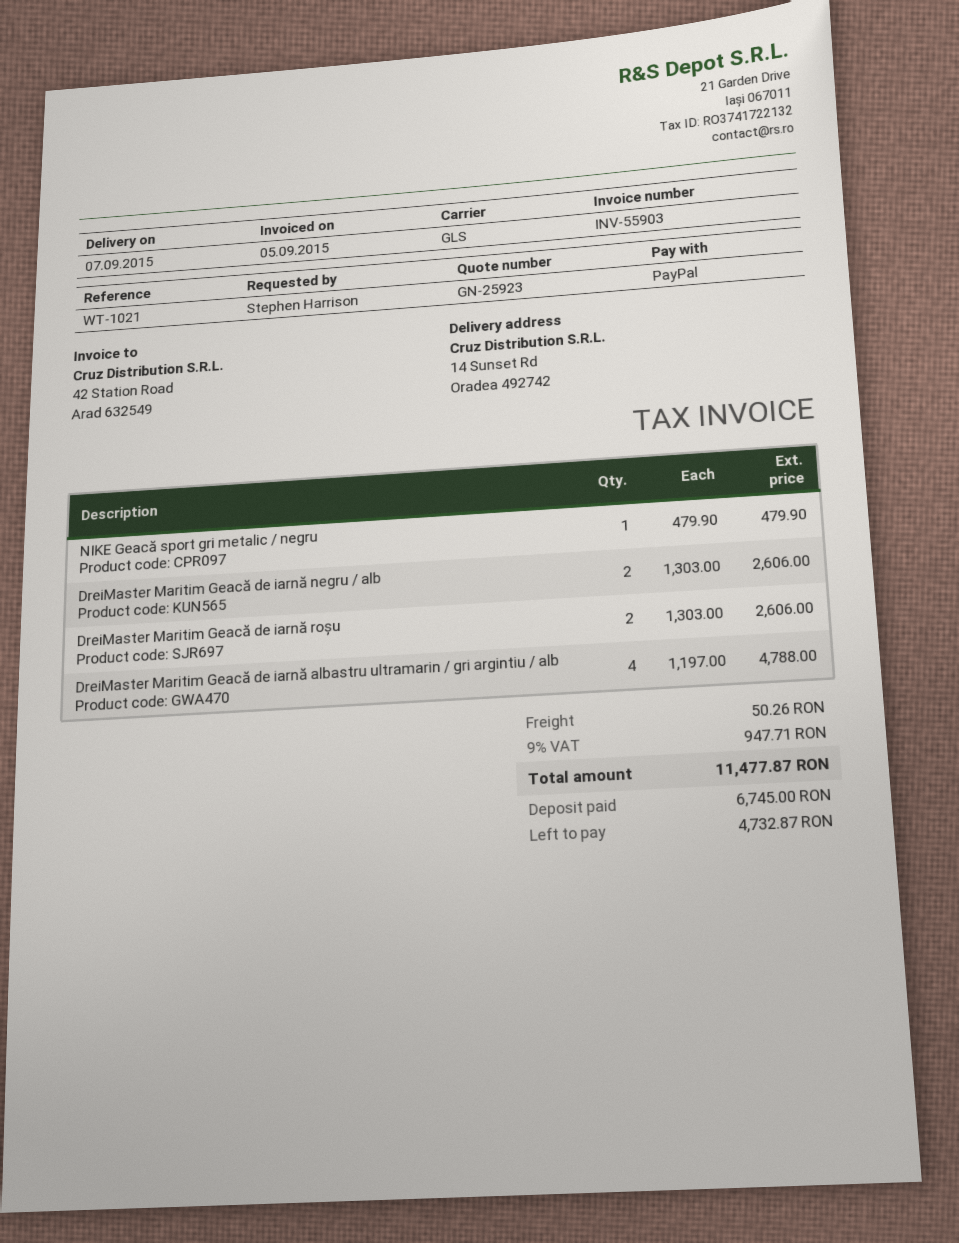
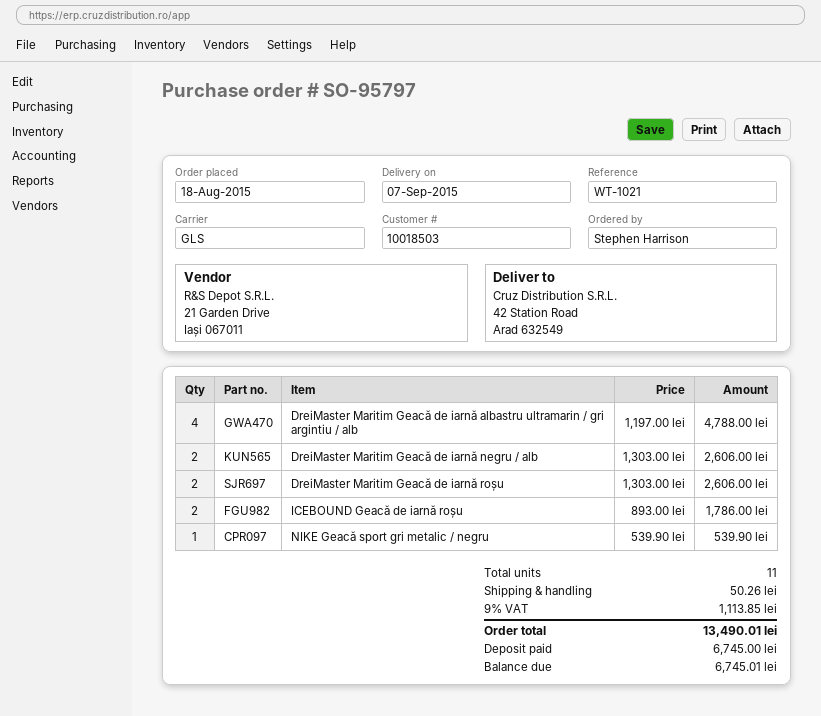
ship to: 14 Sunset Rd, Oradea 492742 -> 42 Station Road, Arad 632549
NIKE Geacă sport gri metalic / negru: 1 x 479.90 = 479.90 -> 1 x 539.90 = 539.90
ICEBOUND Geacă de iarnă roșu: none -> 2 x 893.00 = 1786.00
tax: 9% = 947.71 -> 9% = 1113.85
total: 11477.87 -> 13490.01
balance: 4732.87 -> 6745.01

